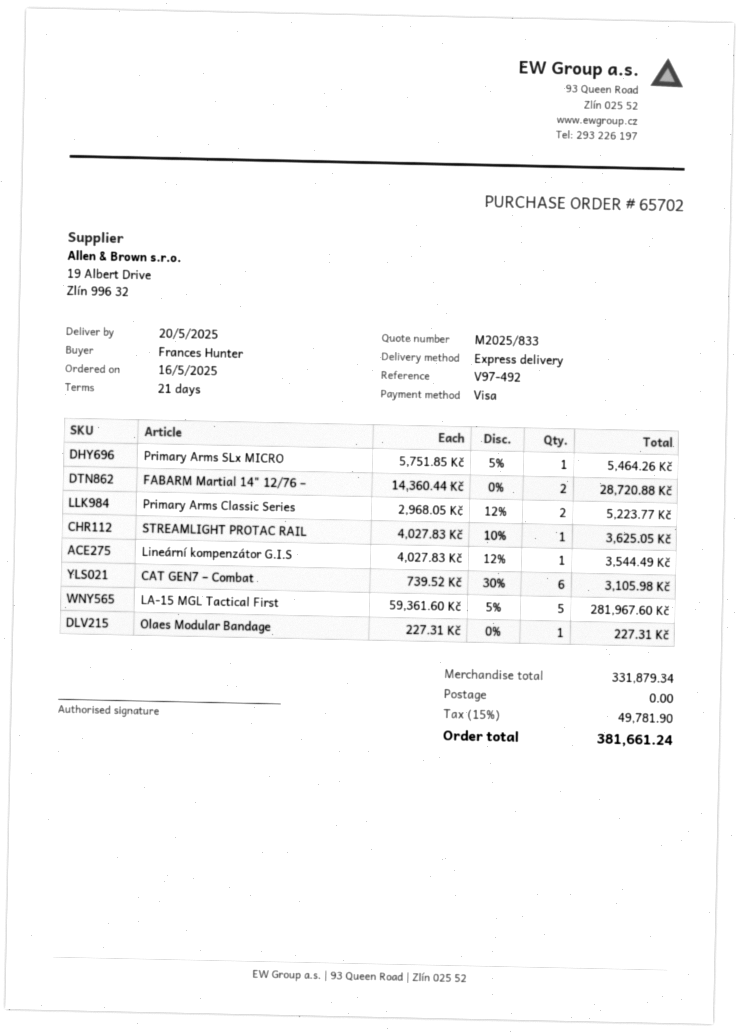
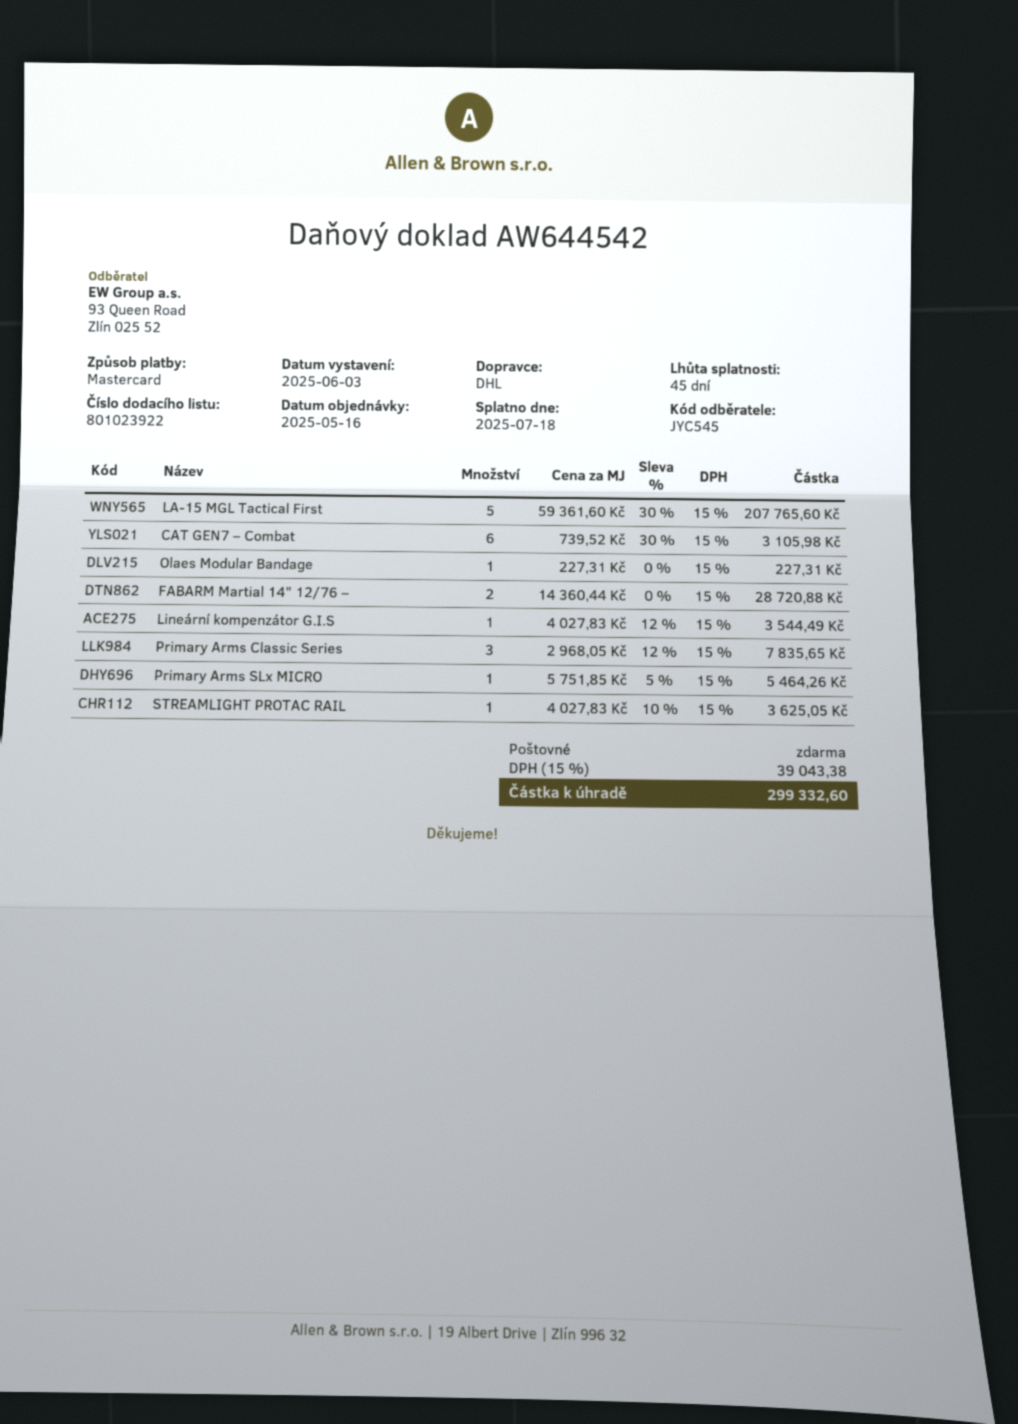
payment terms: 21 days -> 45 days
payment method: Visa -> Mastercard
shipping method: express -> DHL
Primary Arms Classic Series: 2 x 2968.05 - 12% = 5223.77 -> 3 x 2968.05 - 12% = 7835.65
LA-15 MGL Tactical First: 5 x 59361.60 - 5% = 281967.60 -> 5 x 59361.60 - 30% = 207765.60
tax: 15% = 49781.90 -> 15% = 39043.38
total: 381661.24 -> 299332.60

